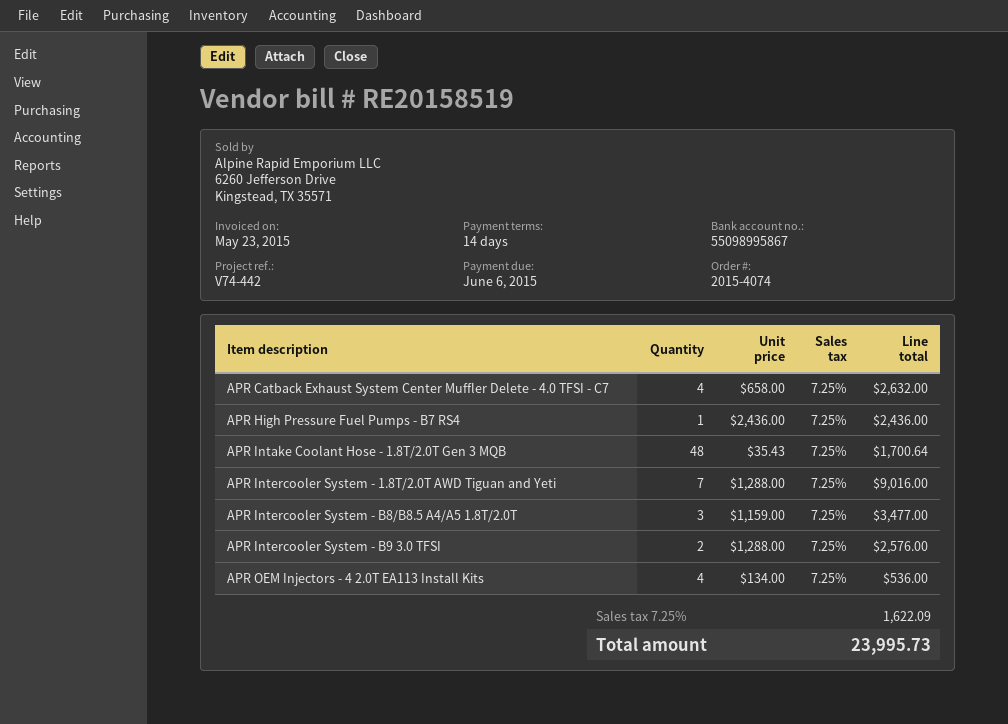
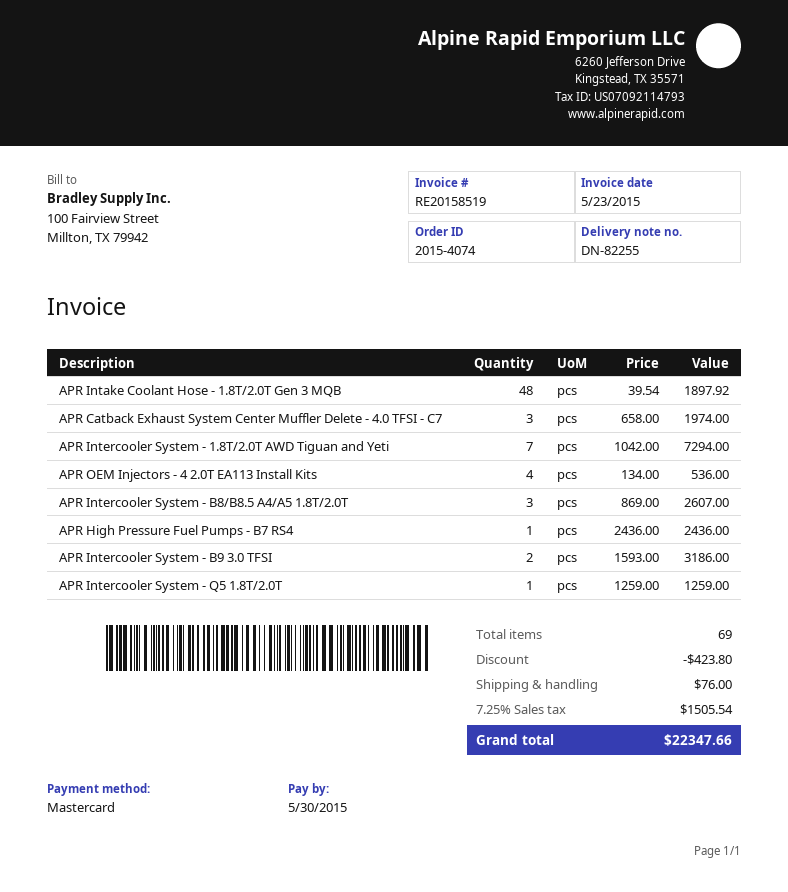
due date: 2015-06-06 -> 2015-05-30
APR Catback Exhaust System Center Muffler Delete - 4.0 TFSI - C7: 4 x 658.00 = 2632.00 -> 3 x 658.00 = 1974.00
APR Intake Coolant Hose - 1.8T/2.0T Gen 3 MQB: 48 x 35.43 = 1700.64 -> 48 x 39.54 = 1897.92
APR Intercooler System - 1.8T/2.0T AWD Tiguan and Yeti: 7 x 1288.00 = 9016.00 -> 7 x 1042.00 = 7294.00
APR Intercooler System - B8/B8.5 A4/A5 1.8T/2.0T: 3 x 1159.00 = 3477.00 -> 3 x 869.00 = 2607.00
APR Intercooler System - B9 3.0 TFSI: 2 x 1288.00 = 2576.00 -> 2 x 1593.00 = 3186.00
APR Intercooler System - Q5 1.8T/2.0T: none -> 1 x 1259.00 = 1259.00
discount: none -> 423.80
shipping: none -> 76.00
tax: 7.25% = 1622.09 -> 7.25% = 1505.54
total: 23995.73 -> 22347.66

